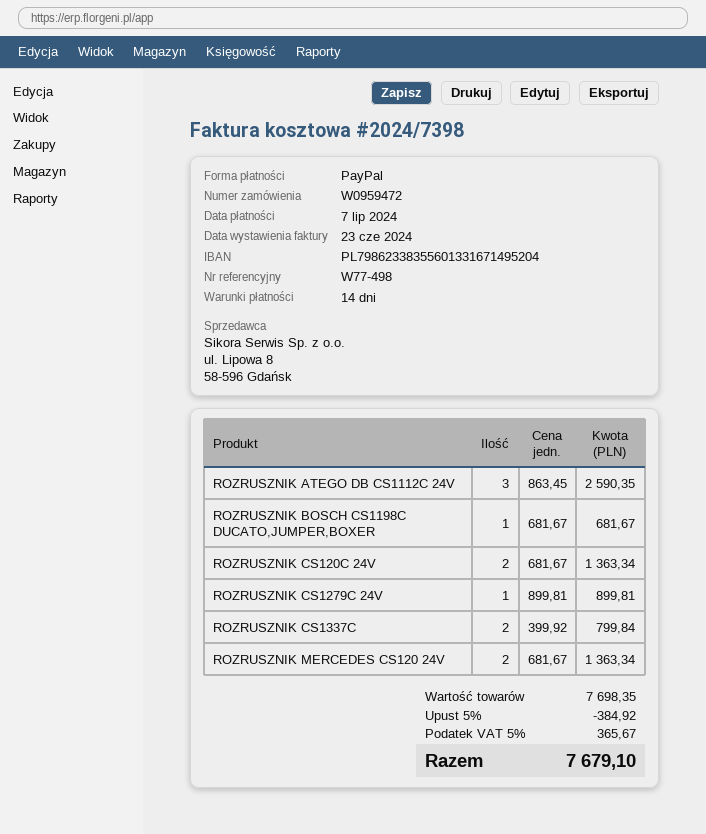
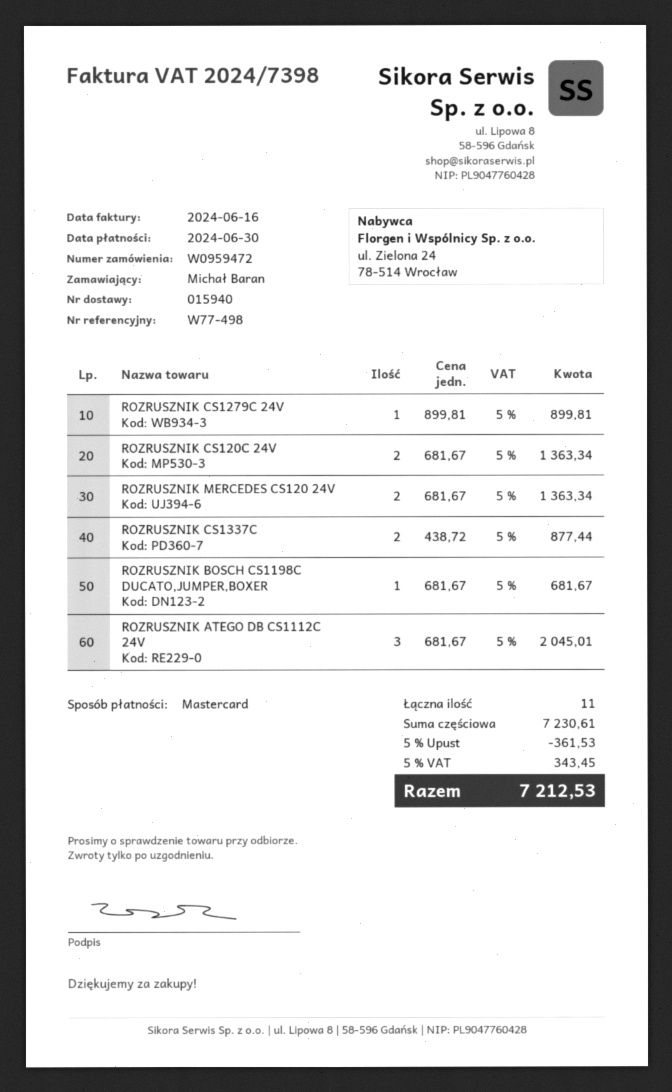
invoice date: 2024-06-23 -> 2024-06-16
due date: 2024-07-07 -> 2024-06-30
payment method: PayPal -> Mastercard
ROZRUSZNIK ATEGO DB CS1112C 24V: 3 x 863.45 = 2590.35 -> 3 x 681.67 = 2045.01
ROZRUSZNIK CS1337C: 2 x 399.92 = 799.84 -> 2 x 438.72 = 877.44
subtotal: 7698.35 -> 7230.61
discount: 5% = 384.92 -> 5% = 361.53
tax: 5% = 365.67 -> 5% = 343.45
total: 7679.10 -> 7212.53

